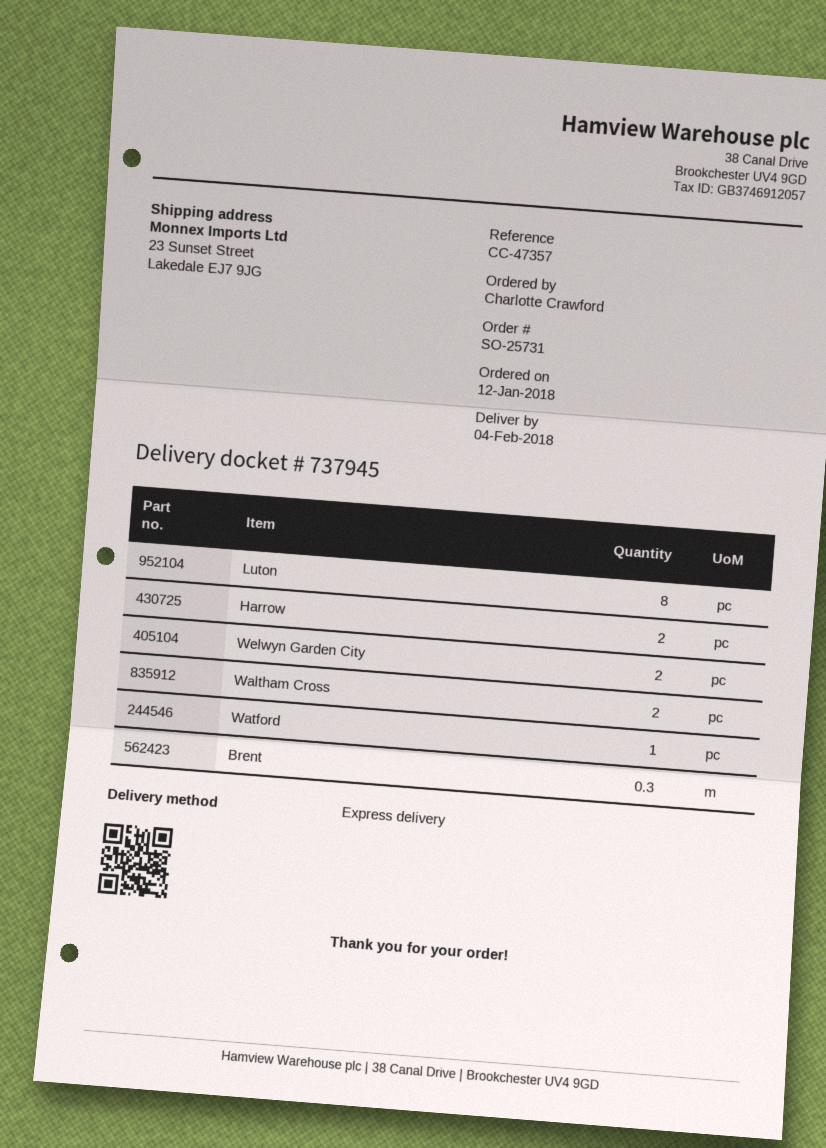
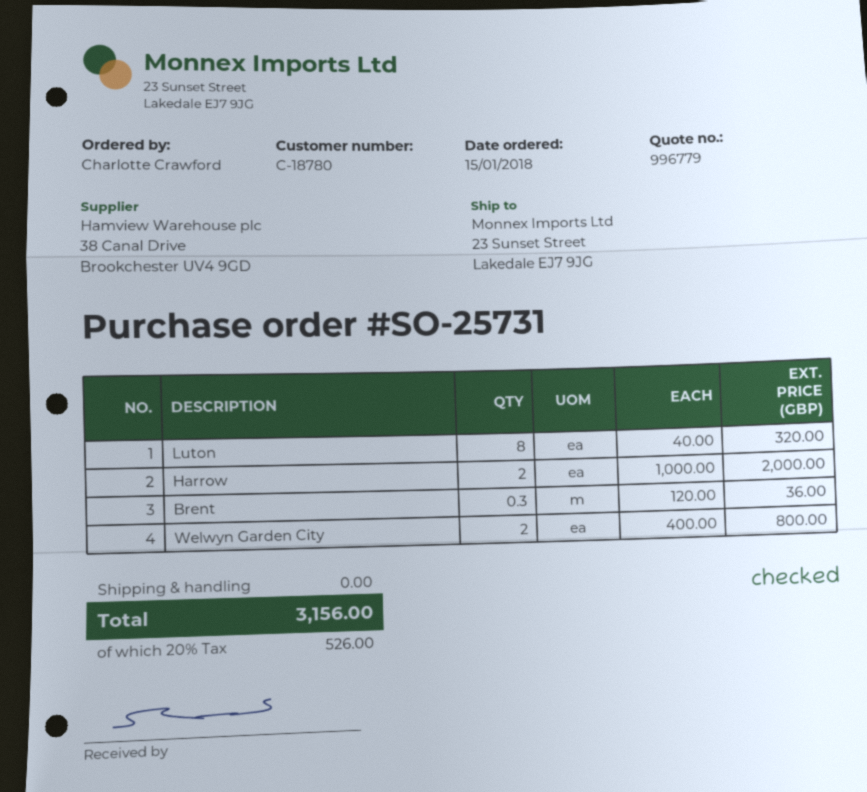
order date: 2018-01-12 -> 2018-01-15
Waltham Cross: 2 -> none
Watford: 1 -> none

